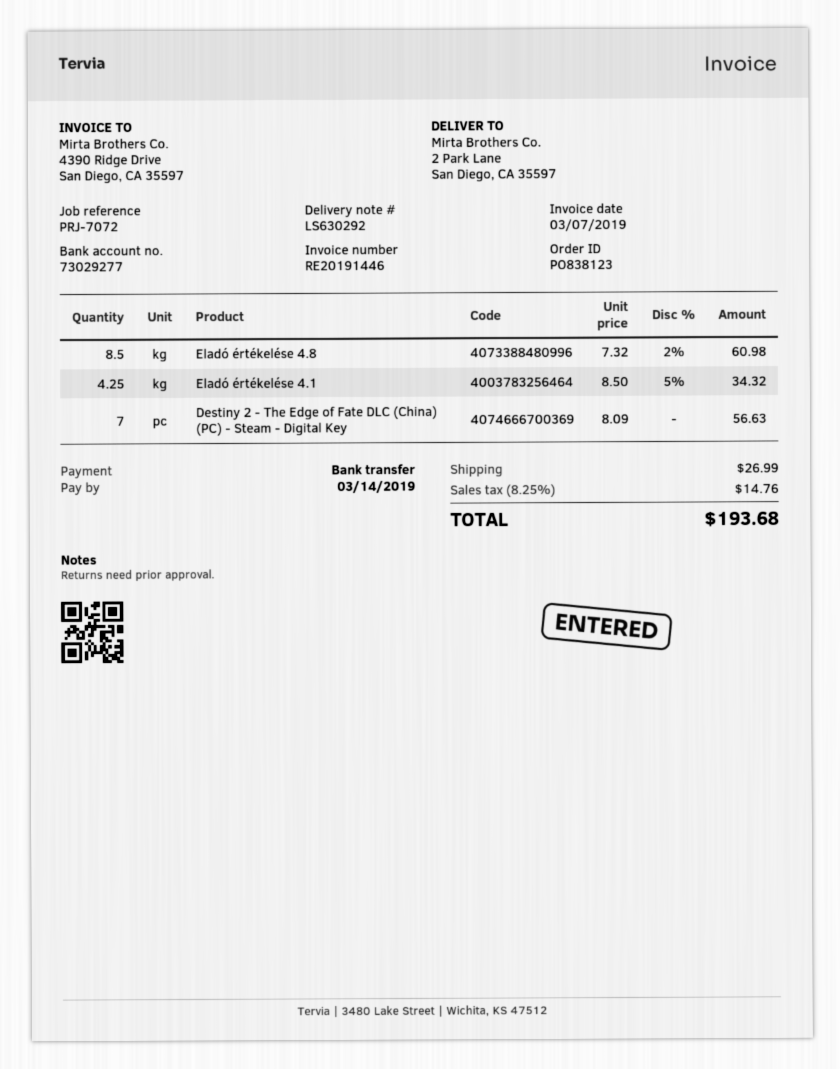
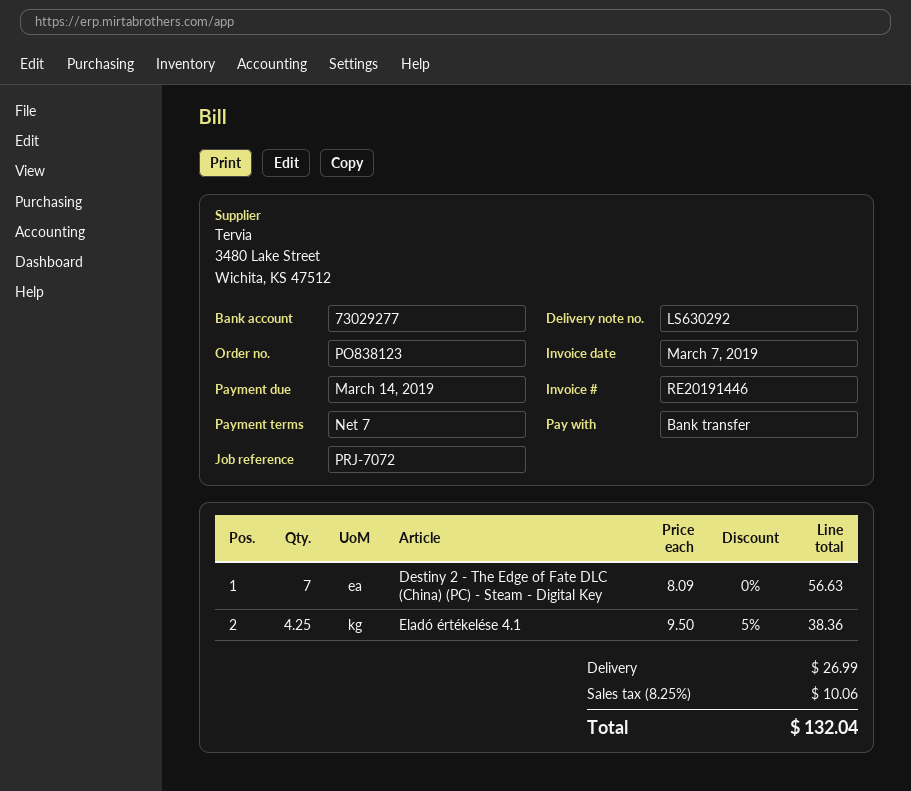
Eladó értékelése 4.8: 8.5 x 7.32 - 2% = 60.98 -> none
Eladó értékelése 4.1: 4.25 x 8.50 - 5% = 34.32 -> 4.25 x 9.50 - 5% = 38.36
tax: 8.25% = 14.76 -> 8.25% = 10.06
total: 193.68 -> 132.04

